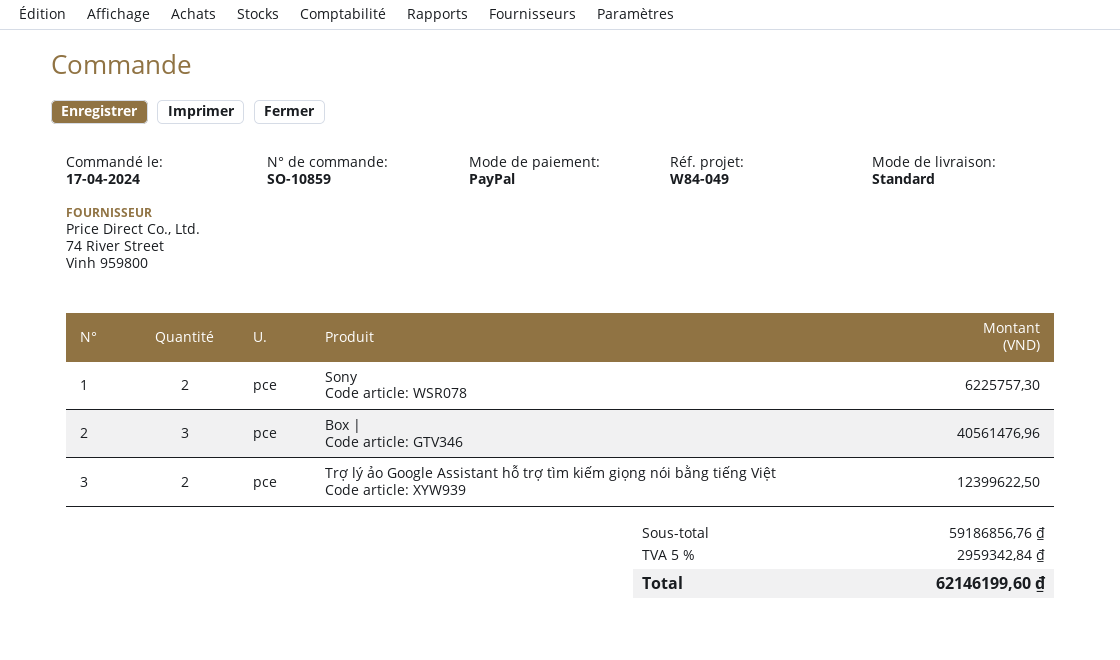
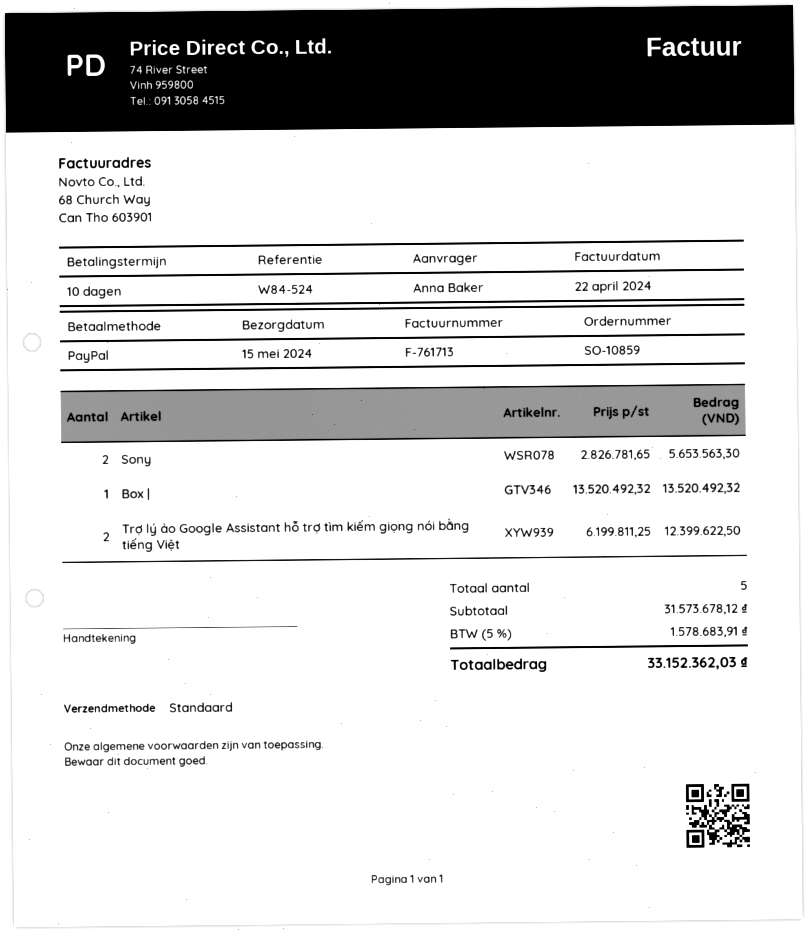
reference: W84-049 -> W84-524
Sony: 2 for 6225757.30 -> 2 for 5653563.30
Box |: 3 for 40561476.96 -> 1 for 13520492.32
subtotal: 59186856.76 -> 31573678.12
tax: 5% = 2959342.84 -> 5% = 1578683.91
total: 62146199.60 -> 33152362.03

